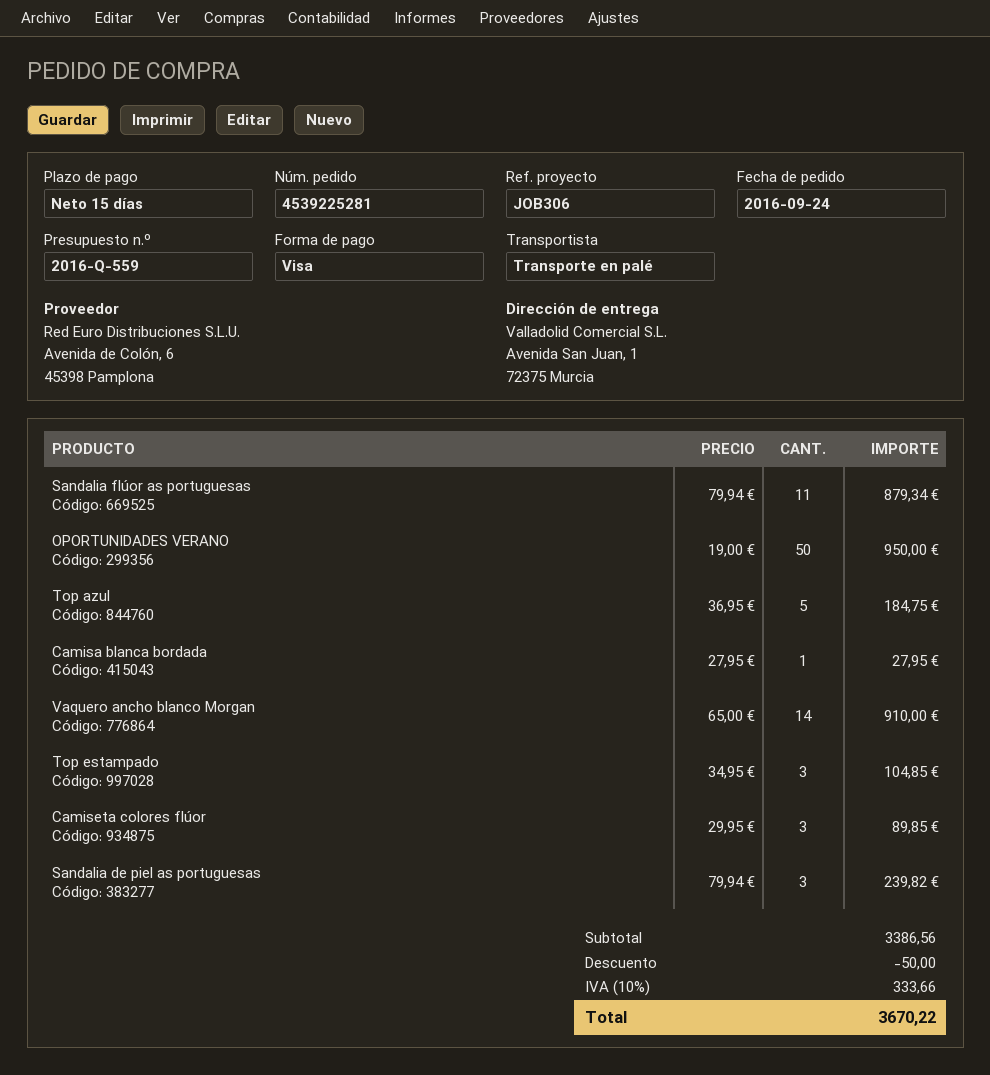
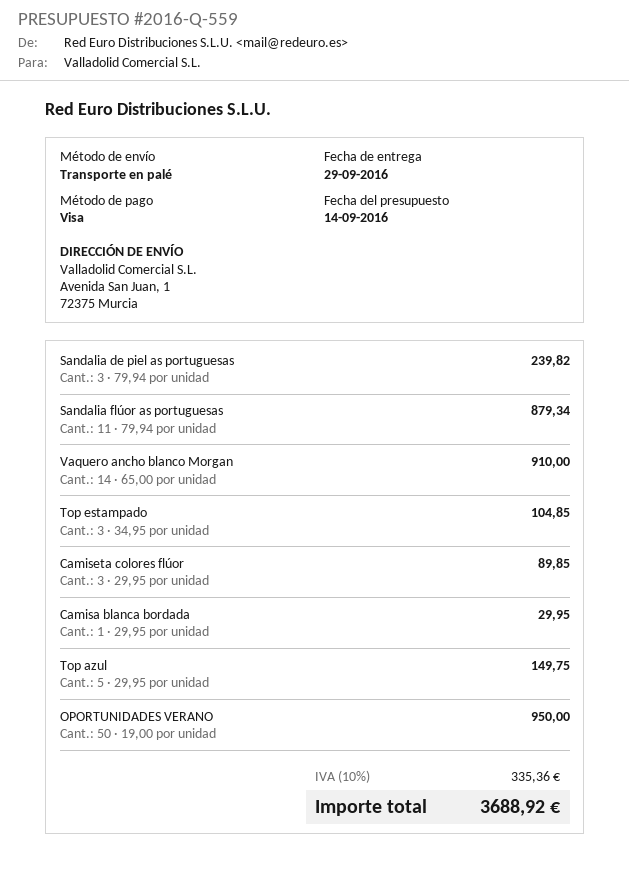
Top azul: 5 x 36.95 = 184.75 -> 5 x 29.95 = 149.75
Camisa blanca bordada: 1 x 27.95 = 27.95 -> 1 x 29.95 = 29.95
discount: 50.00 -> none
tax: 10% = 333.66 -> 10% = 335.36
total: 3670.22 -> 3688.92

